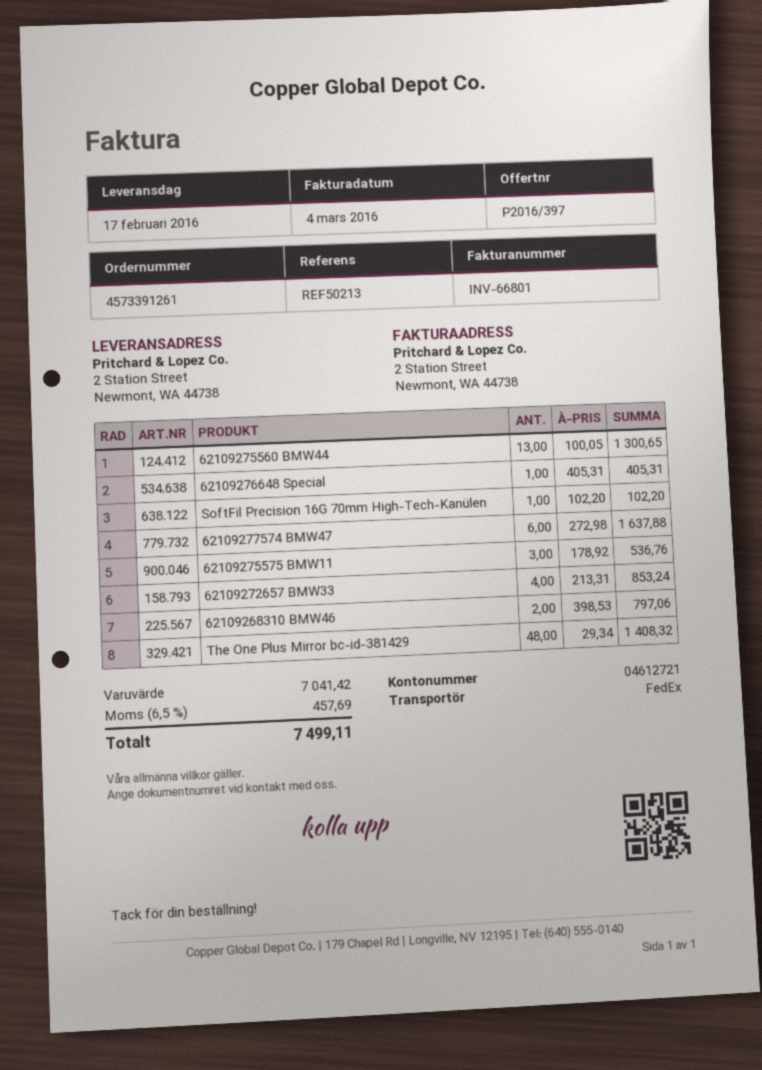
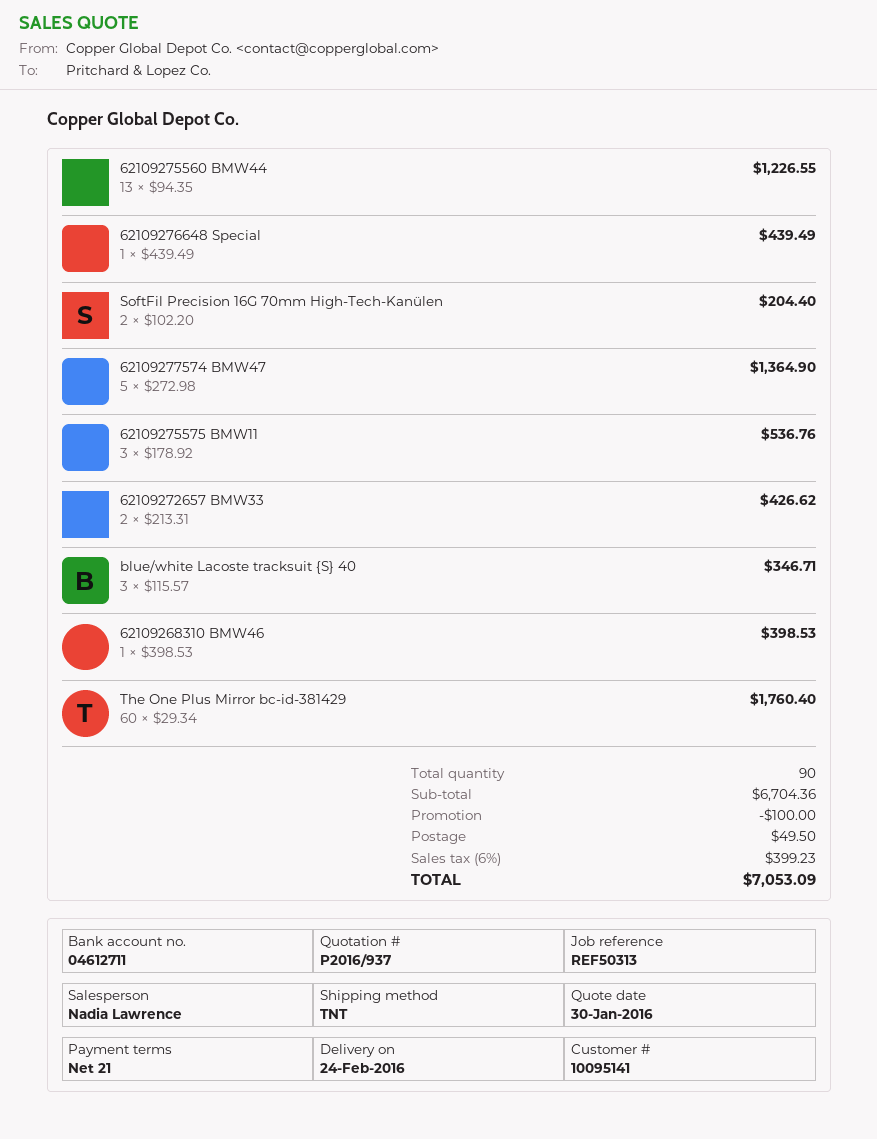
quote number: P2016/397 -> P2016/937
delivery date: 2016-02-17 -> 2016-02-24
reference: REF50213 -> REF50313
bank account: 04612721 -> 04612711
shipping method: FedEx -> TNT
62109275560 BMW44: 13 x 100.05 = 1300.65 -> 13 x 94.35 = 1226.55
62109276648 Special: 1 x 405.31 = 405.31 -> 1 x 439.49 = 439.49
SoftFil Precision 16G 70mm High-Tech-Kanülen: 1 x 102.20 = 102.20 -> 2 x 102.20 = 204.40
62109277574 BMW47: 6 x 272.98 = 1637.88 -> 5 x 272.98 = 1364.90
62109272657 BMW33: 4 x 213.31 = 853.24 -> 2 x 213.31 = 426.62
62109268310 BMW46: 2 x 398.53 = 797.06 -> 1 x 398.53 = 398.53
The One Plus Mirror bc-id-381429: 48 x 29.34 = 1408.32 -> 60 x 29.34 = 1760.40
blue/white Lacoste tracksuit {S} 40: none -> 3 x 115.57 = 346.71
subtotal: 7041.42 -> 6704.36
discount: none -> 100.00
shipping: none -> 49.50
tax: 6.5% = 457.69 -> 6% = 399.23
total: 7499.11 -> 7053.09

